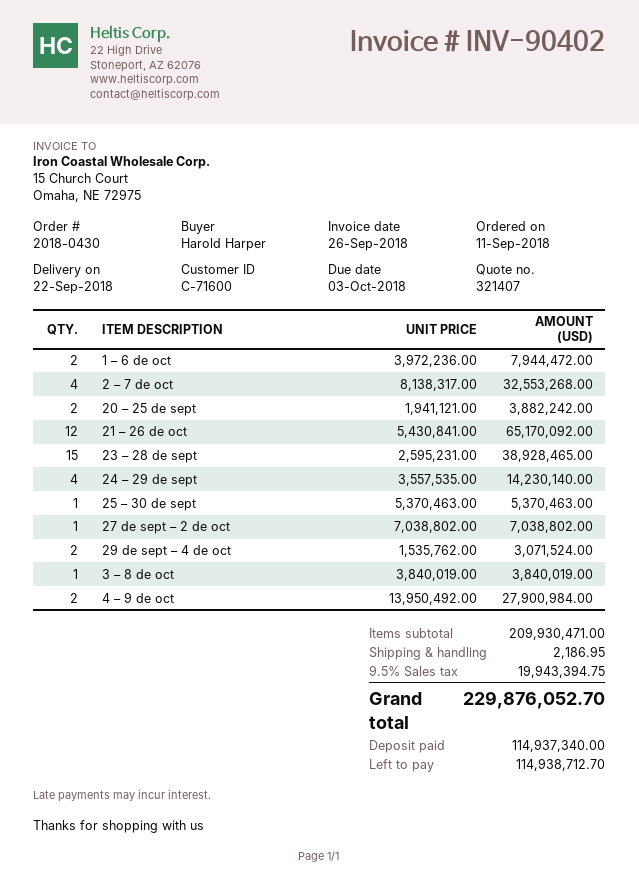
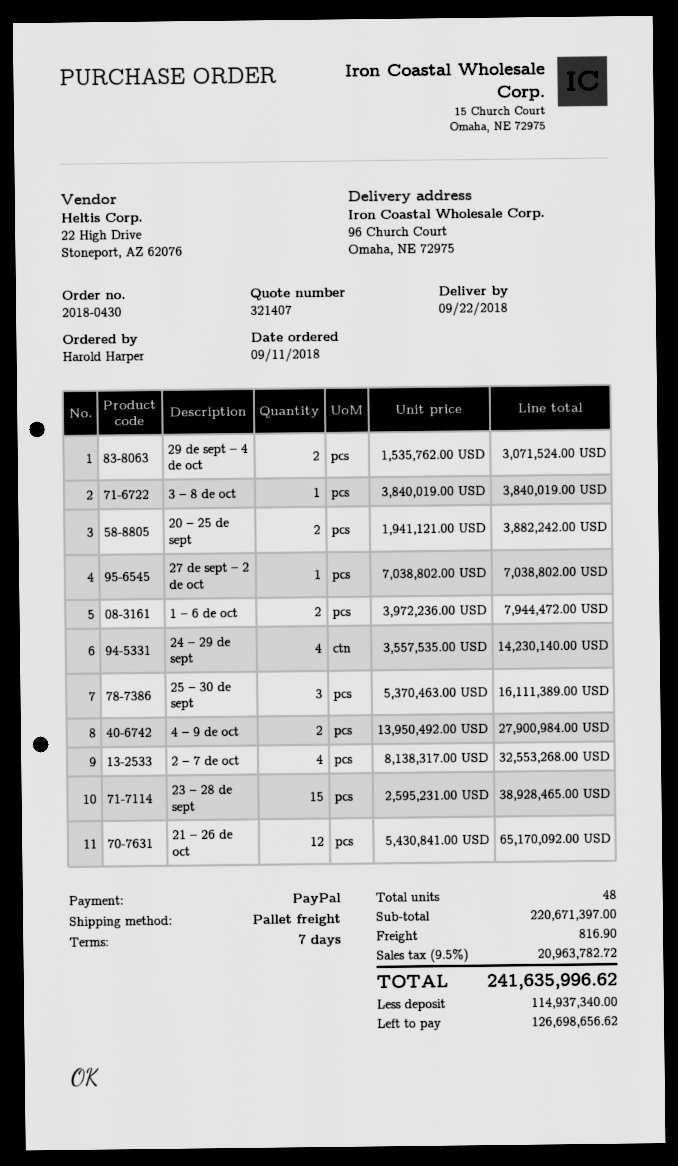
25 – 30 de sept: 1 x 5370463.00 = 5370463.00 -> 3 x 5370463.00 = 16111389.00
subtotal: 209930471.00 -> 220671397.00
shipping: 2186.95 -> 816.90
tax: 9.5% = 19943394.75 -> 9.5% = 20963782.72
total: 229876052.70 -> 241635996.62
balance: 114938712.70 -> 126698656.62

